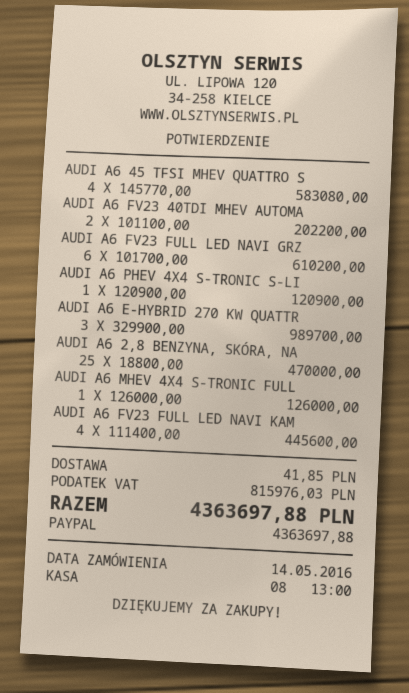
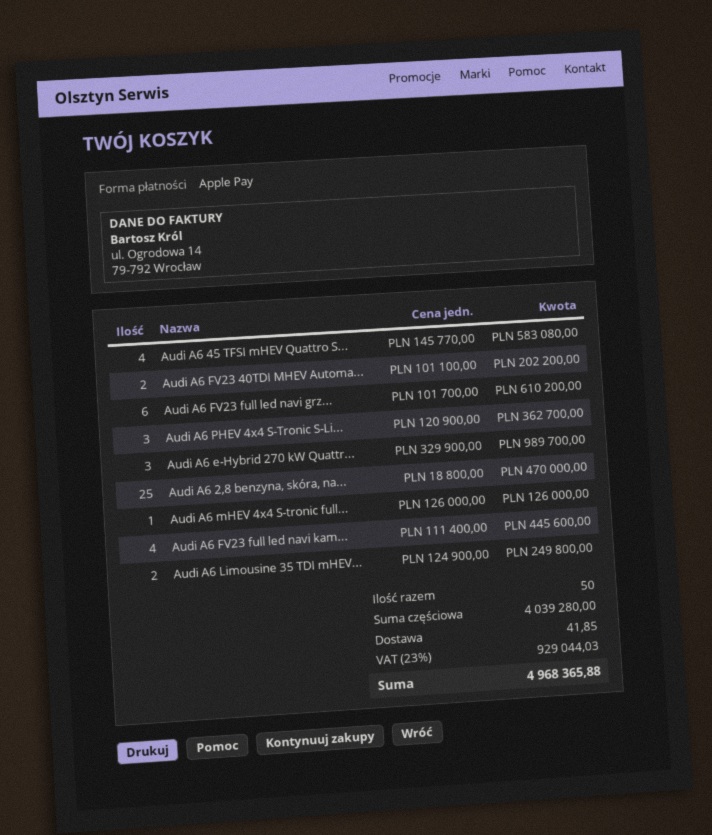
payment method: PayPal -> Apple Pay
AUDI A6 PHEV 4X4 S-TRONIC S-LI: 1 x 120900.00 = 120900.00 -> 3 x 120900.00 = 362700.00
Audi A6 Limousine 35 TDI mHEV...: none -> 2 x 124900.00 = 249800.00
tax: 815976.03 -> 929044.03
total: 4363697.88 -> 4968365.88

